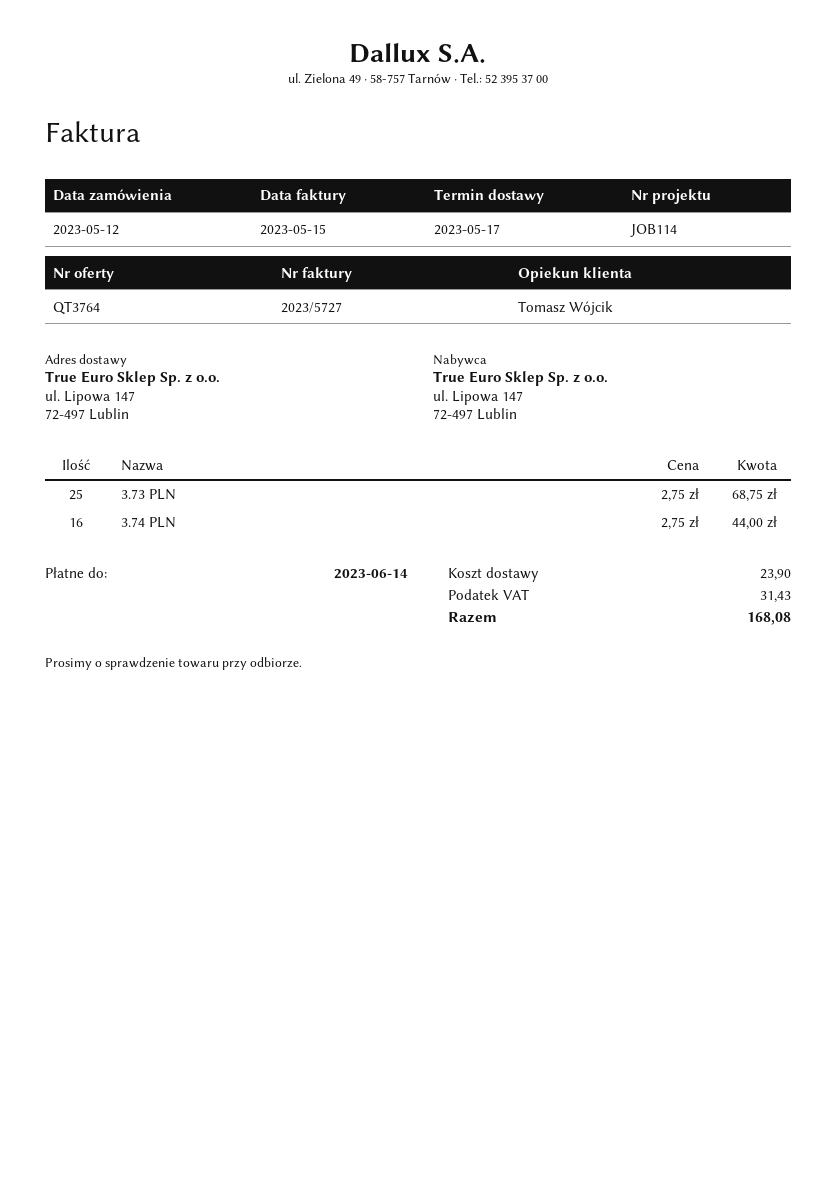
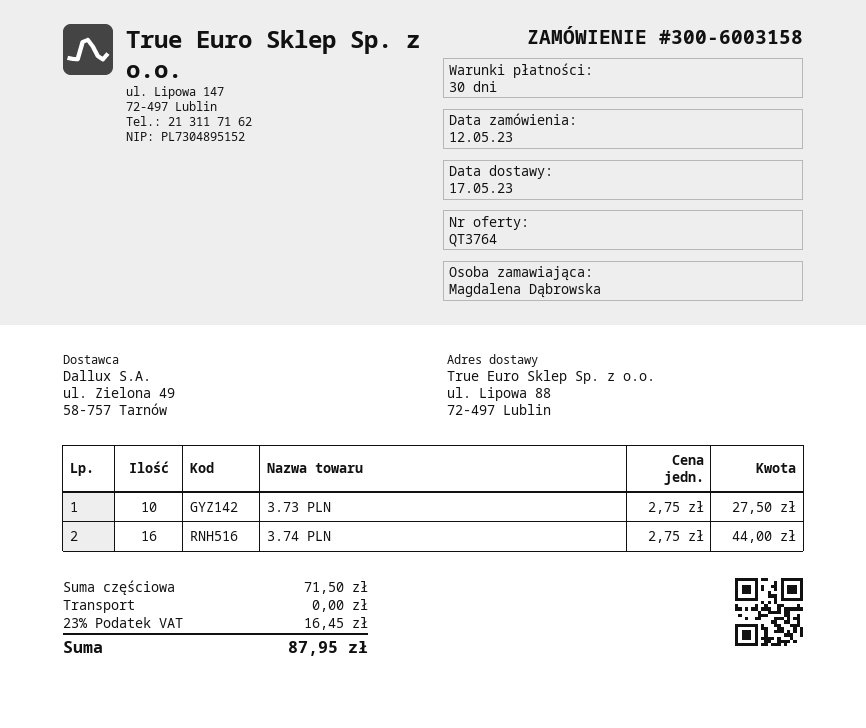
ship to: ul. Lipowa 147, 72-497 Lublin -> ul. Lipowa 88, 72-497 Lublin
3.73 PLN: 25 x 2.75 = 68.75 -> 10 x 2.75 = 27.50
shipping: 23.90 -> 0.00
tax: 31.43 -> 16.45
total: 168.08 -> 87.95

